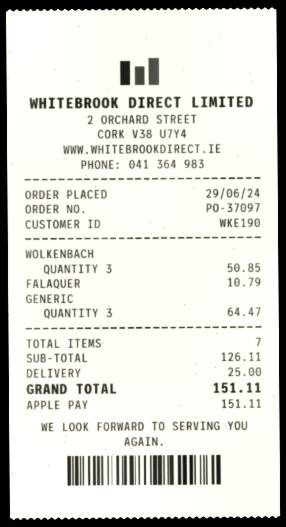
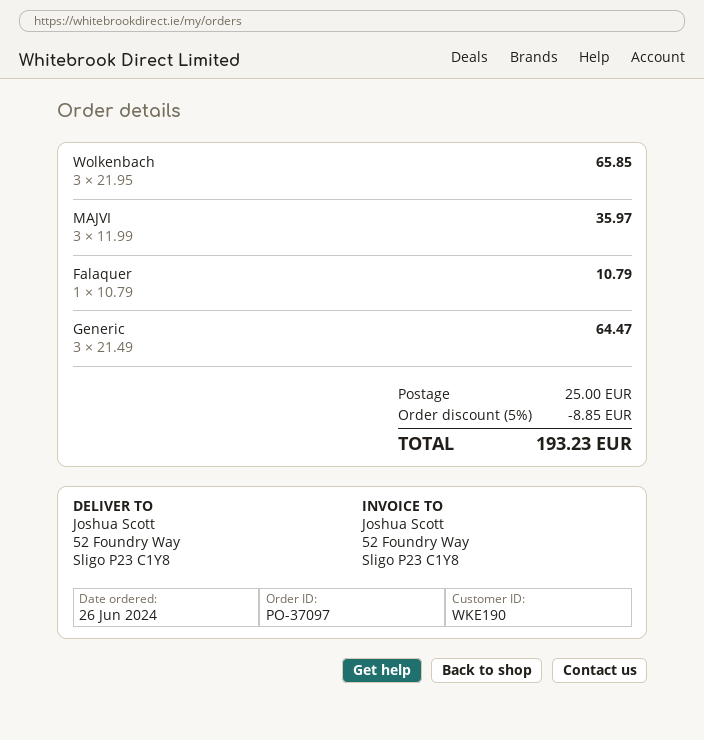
order date: 2024-06-29 -> 2024-06-26
WOLKENBACH: 3 for 50.85 -> 3 for 65.85
MAJVI: none -> 3 for 35.97
discount: none -> 5% = 8.85
total: 151.11 -> 193.23

